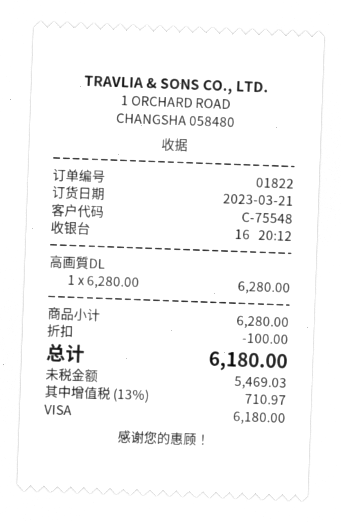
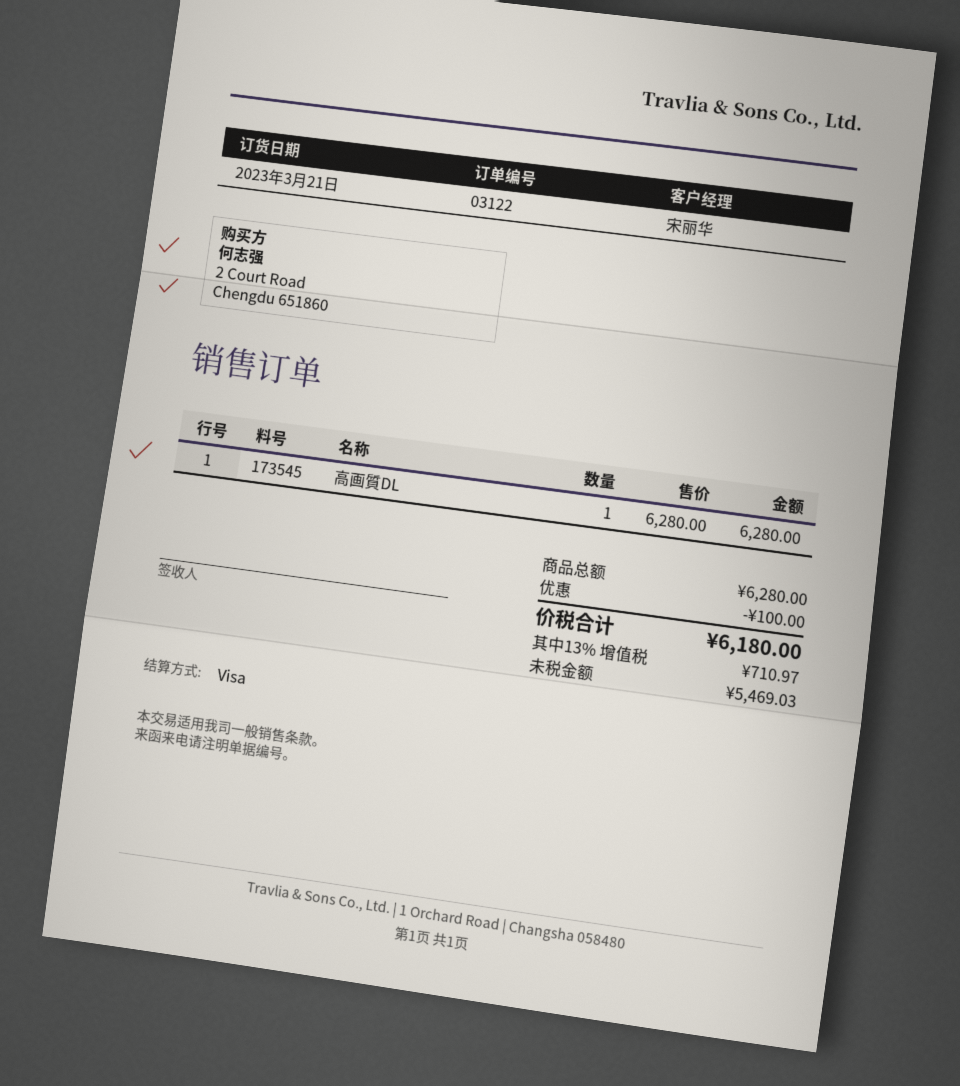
order number: 01822 -> 03122

